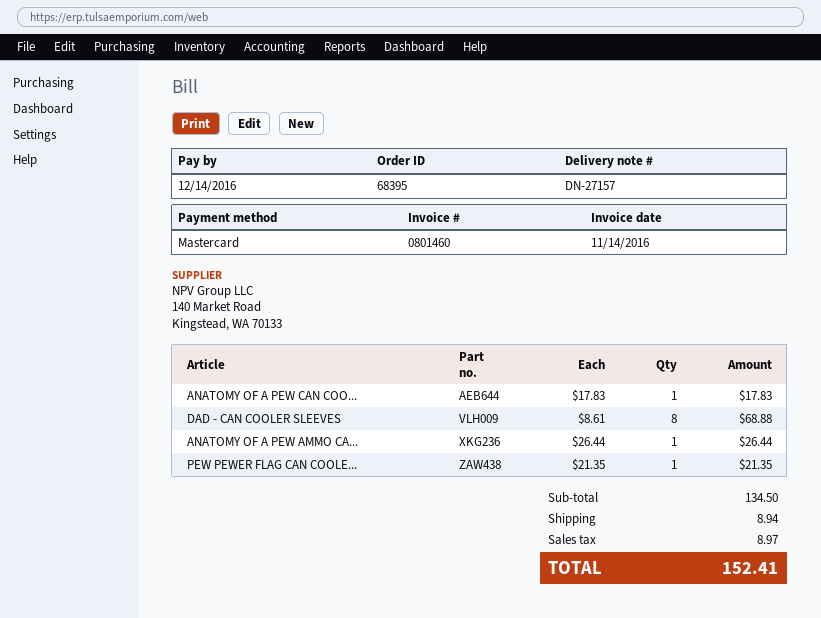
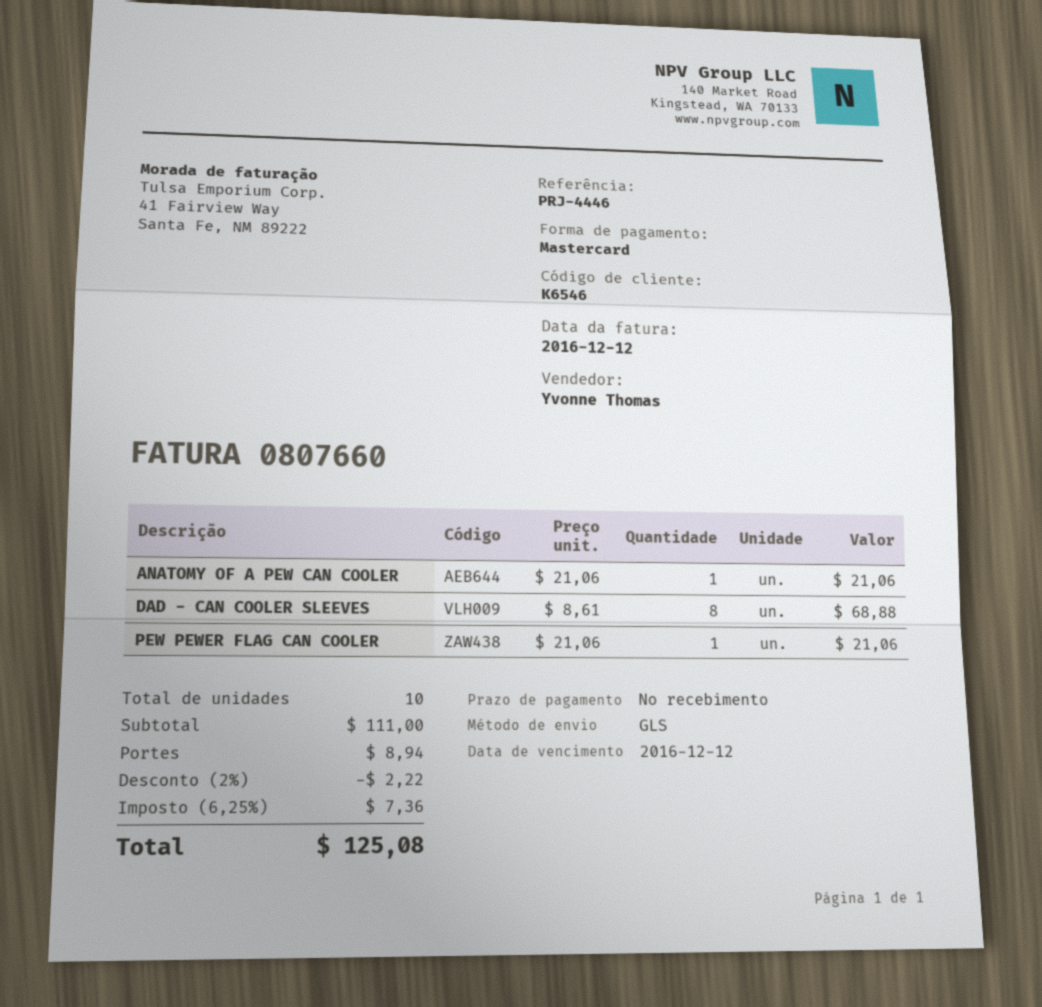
invoice number: 0801460 -> 0807660
invoice date: 2016-11-14 -> 2016-12-12
due date: 2016-12-14 -> 2016-12-12
ANATOMY OF A PEW CAN COO...: 1 x 17.83 = 17.83 -> 1 x 21.06 = 21.06
ANATOMY OF A PEW AMMO CA...: 1 x 26.44 = 26.44 -> none
PEW PEWER FLAG CAN COOLE...: 1 x 21.35 = 21.35 -> 1 x 21.06 = 21.06
subtotal: 134.50 -> 111.00
discount: none -> 2% = 2.22
tax: 8.97 -> 7.36
total: 152.41 -> 125.08

